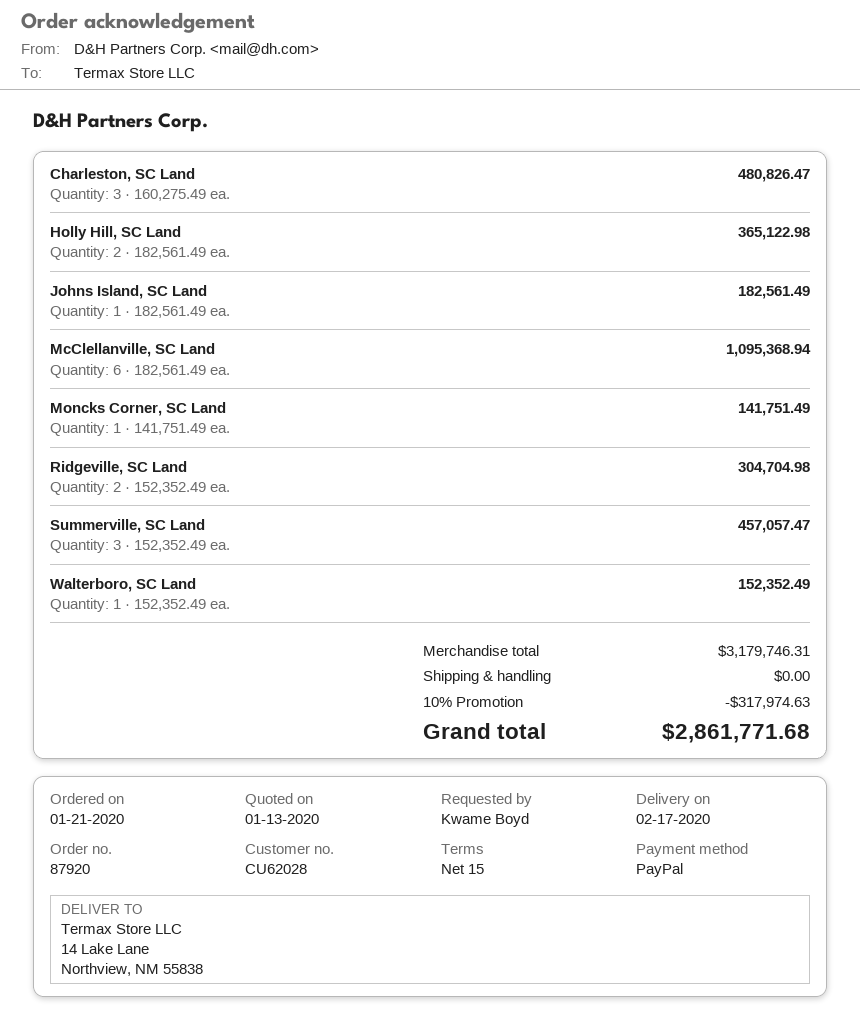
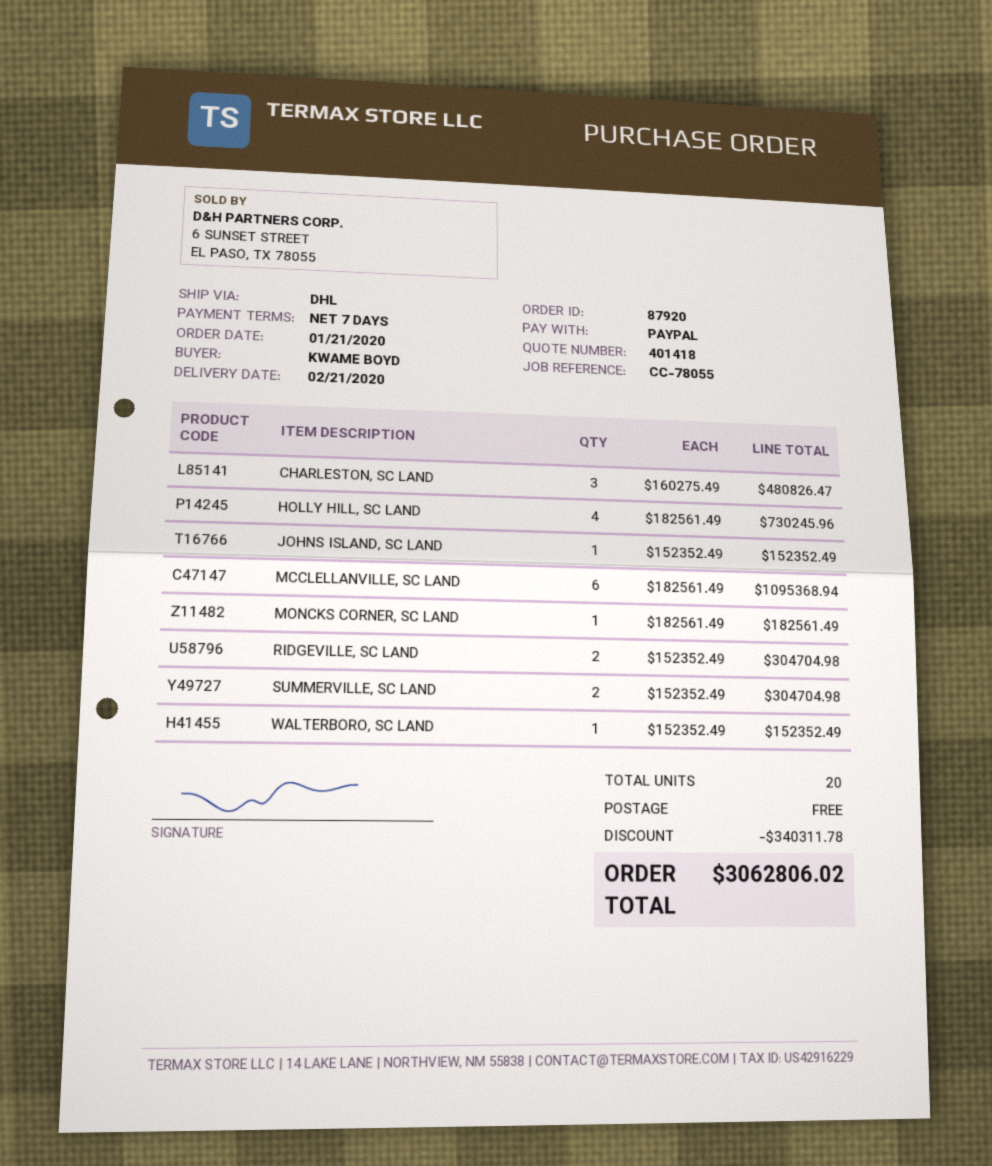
delivery date: 2020-02-17 -> 2020-02-21
payment terms: 15 days -> 7 days
Holly Hill, SC Land: 2 x 182561.49 = 365122.98 -> 4 x 182561.49 = 730245.96
Johns Island, SC Land: 1 x 182561.49 = 182561.49 -> 1 x 152352.49 = 152352.49
Moncks Corner, SC Land: 1 x 141751.49 = 141751.49 -> 1 x 182561.49 = 182561.49
Summerville, SC Land: 3 x 152352.49 = 457057.47 -> 2 x 152352.49 = 304704.98
discount: 317974.63 -> 340311.78
total: 2861771.68 -> 3062806.02

